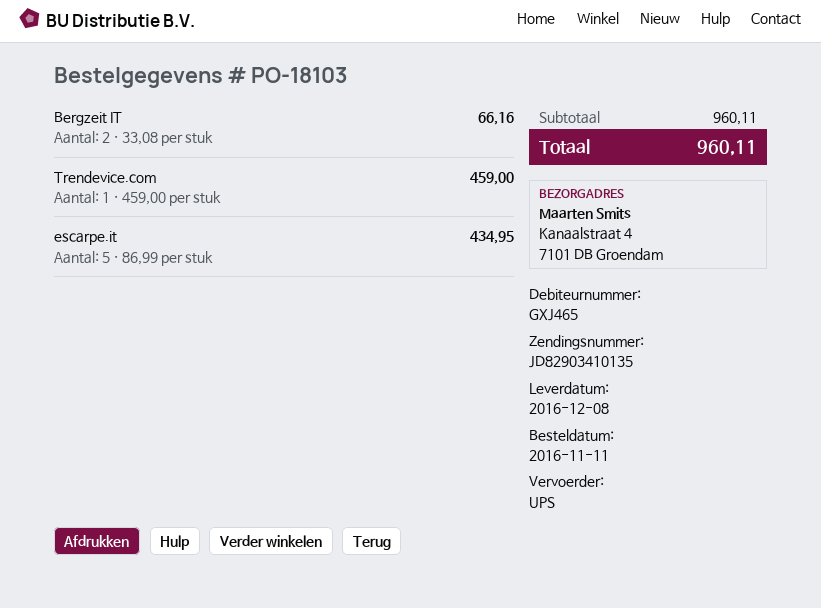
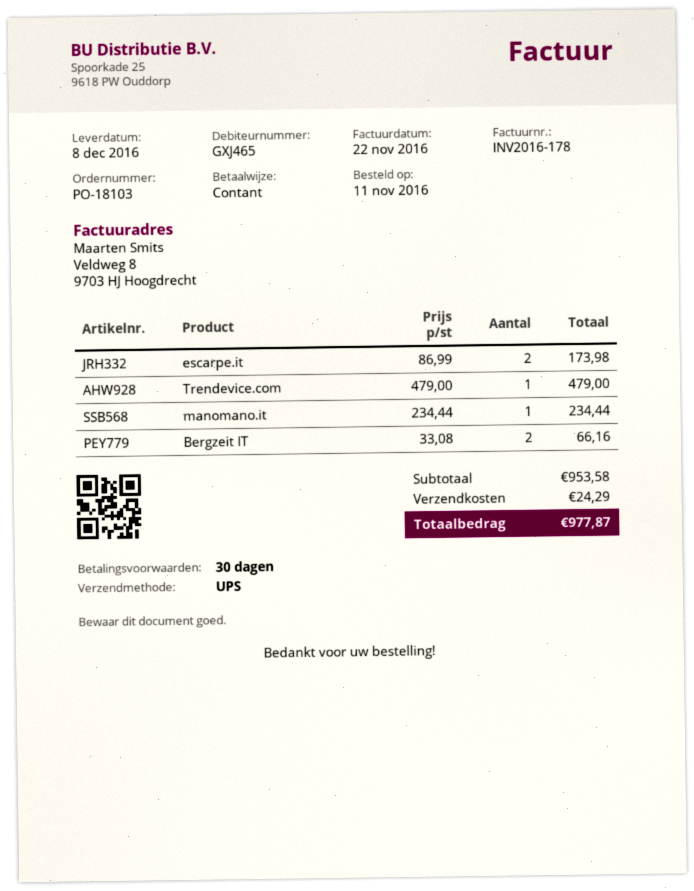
Trendevice.com: 1 x 459.00 = 459.00 -> 1 x 479.00 = 479.00
escarpe.it: 5 x 86.99 = 434.95 -> 2 x 86.99 = 173.98
manomano.it: none -> 1 x 234.44 = 234.44
subtotal: 960.11 -> 953.58
shipping: none -> 24.29
total: 960.11 -> 977.87

